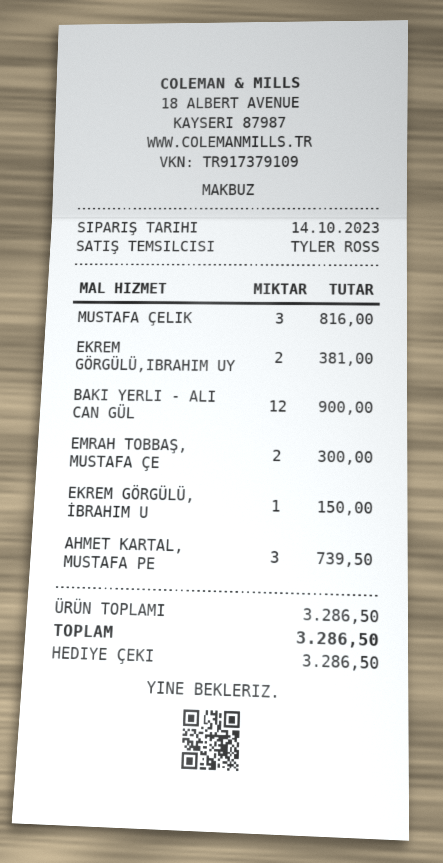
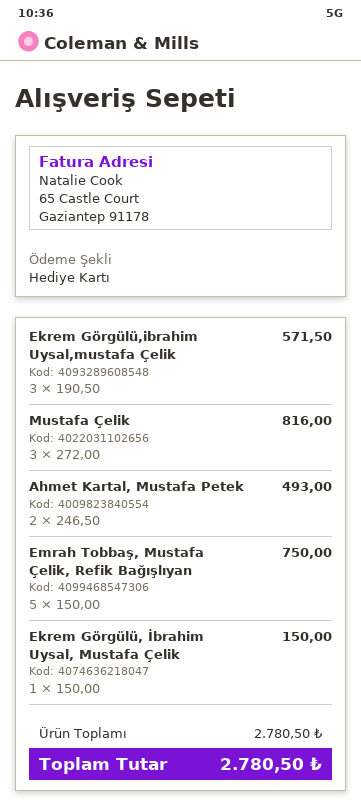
EKREM GÖRGÜLÜ,IBRAHIM UY: 2 for 381.00 -> 3 for 571.50
BAKI YERLI - ALI CAN GÜL: 12 for 900.00 -> none
EMRAH TOBBAŞ, MUSTAFA ÇE: 2 for 300.00 -> 5 for 750.00
AHMET KARTAL, MUSTAFA PE: 3 for 739.50 -> 2 for 493.00
subtotal: 3286.50 -> 2780.50
total: 3286.50 -> 2780.50

